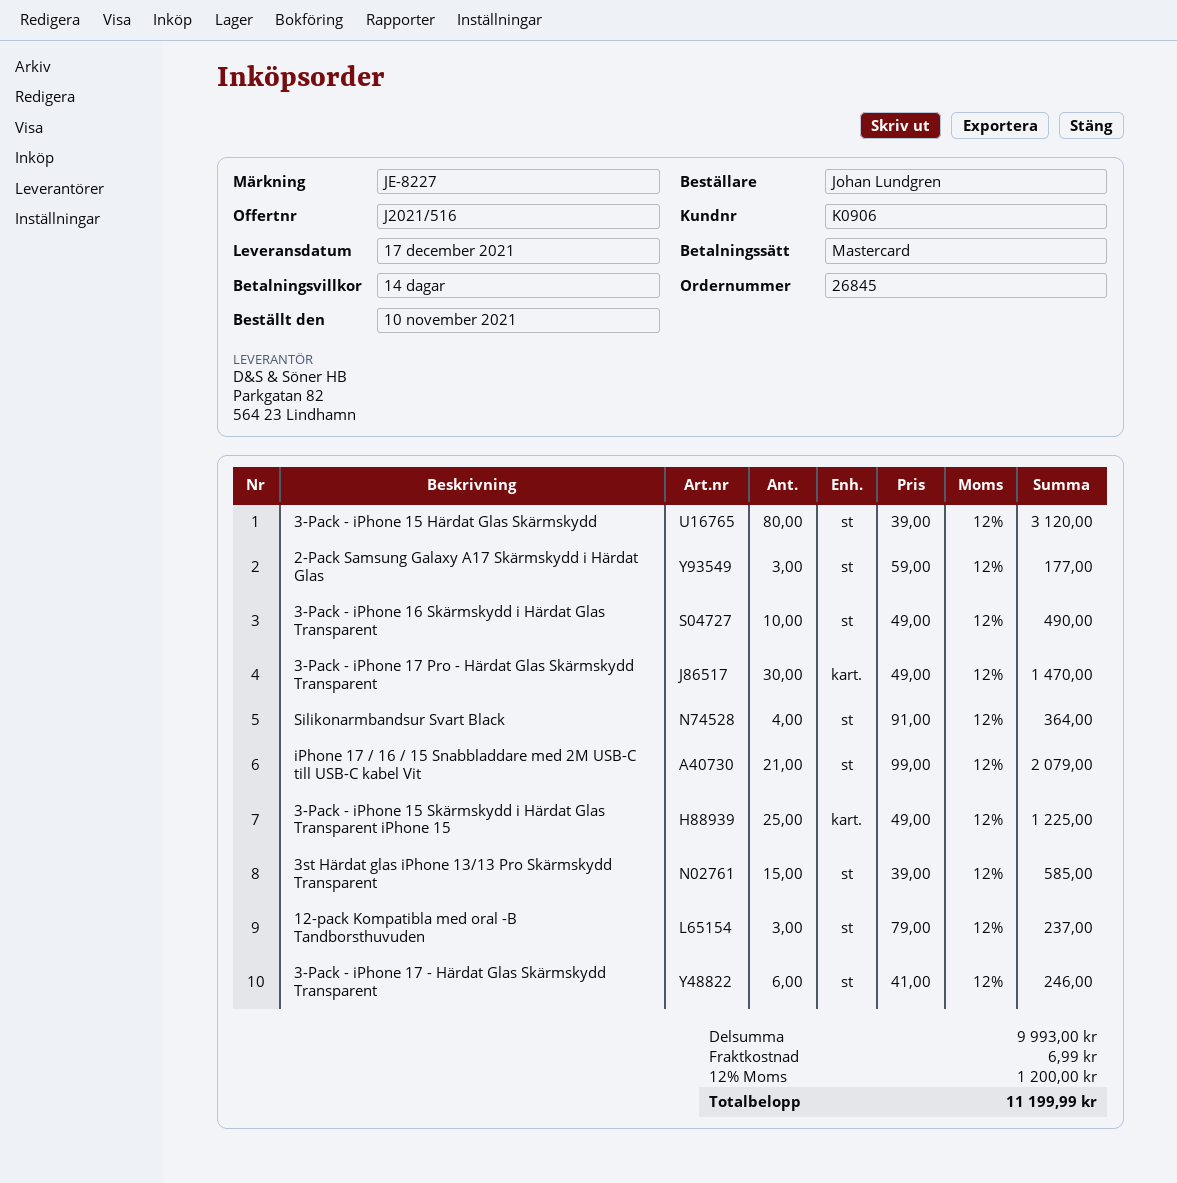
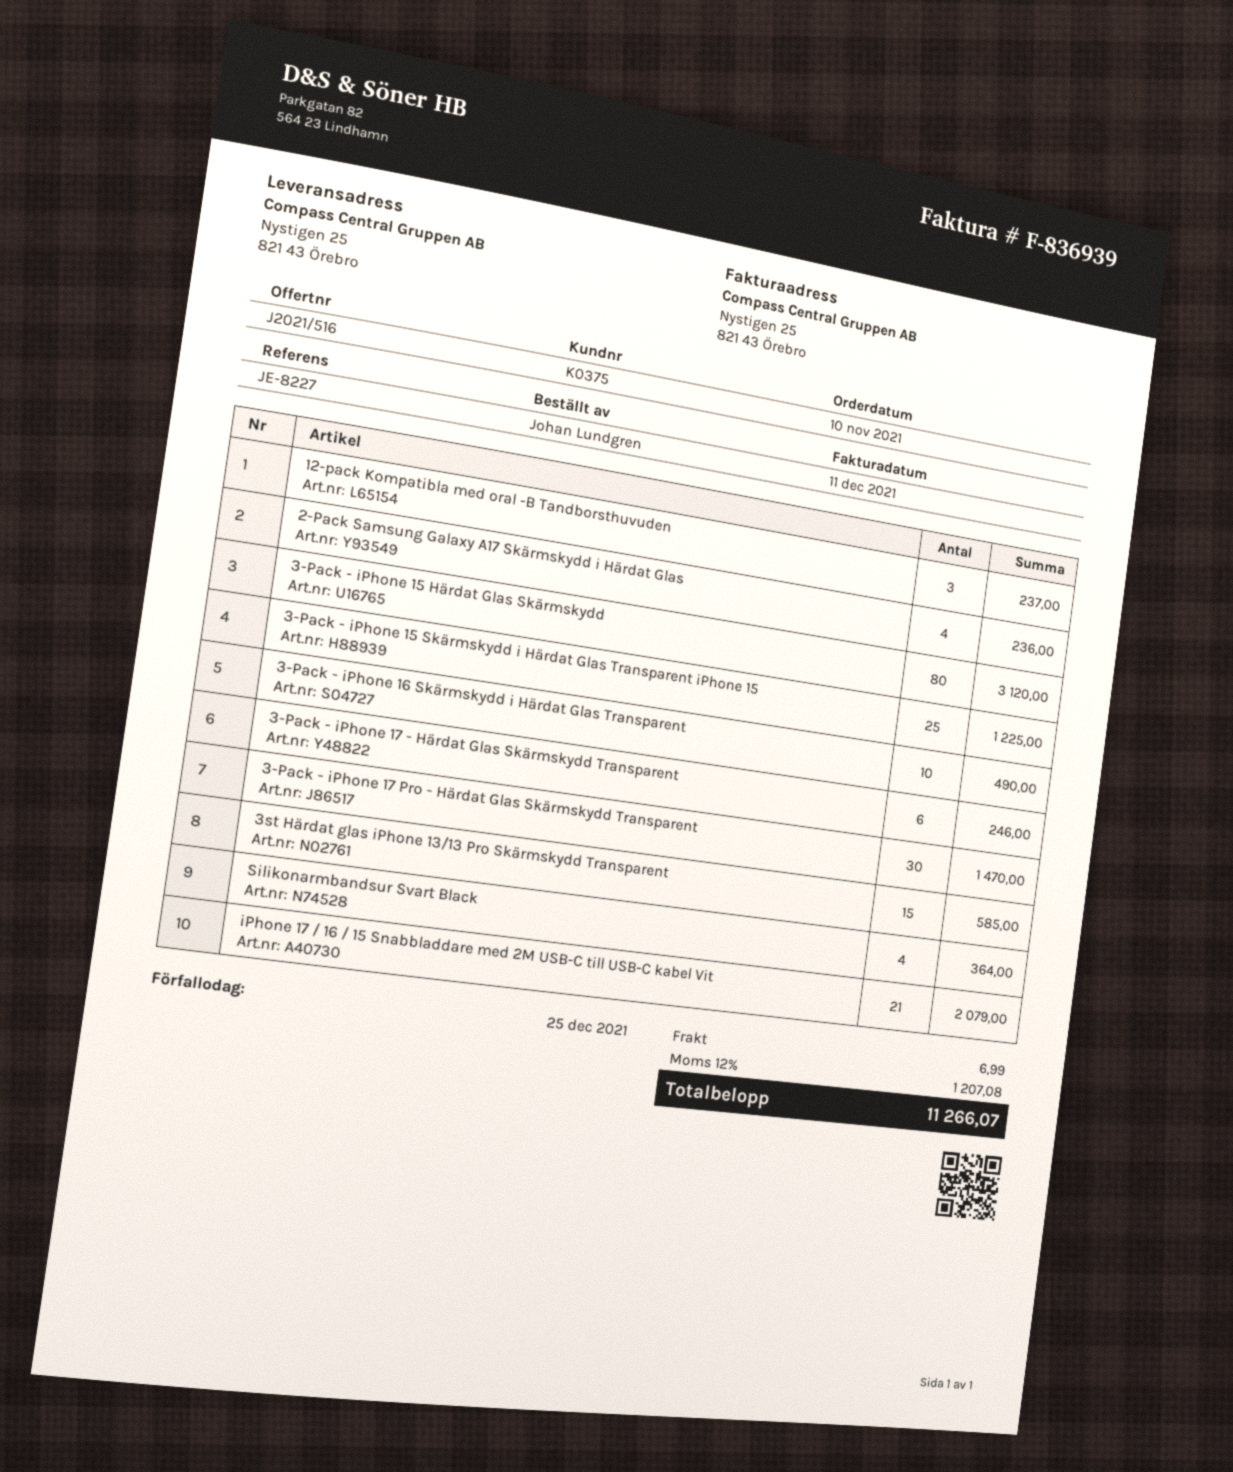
customer number: K0906 -> K0375
2-Pack Samsung Galaxy A17 Skärmskydd i Härdat Glas: 3 for 177.00 -> 4 for 236.00
tax: 12% = 1200.00 -> 12% = 1207.08
total: 11199.99 -> 11266.07

